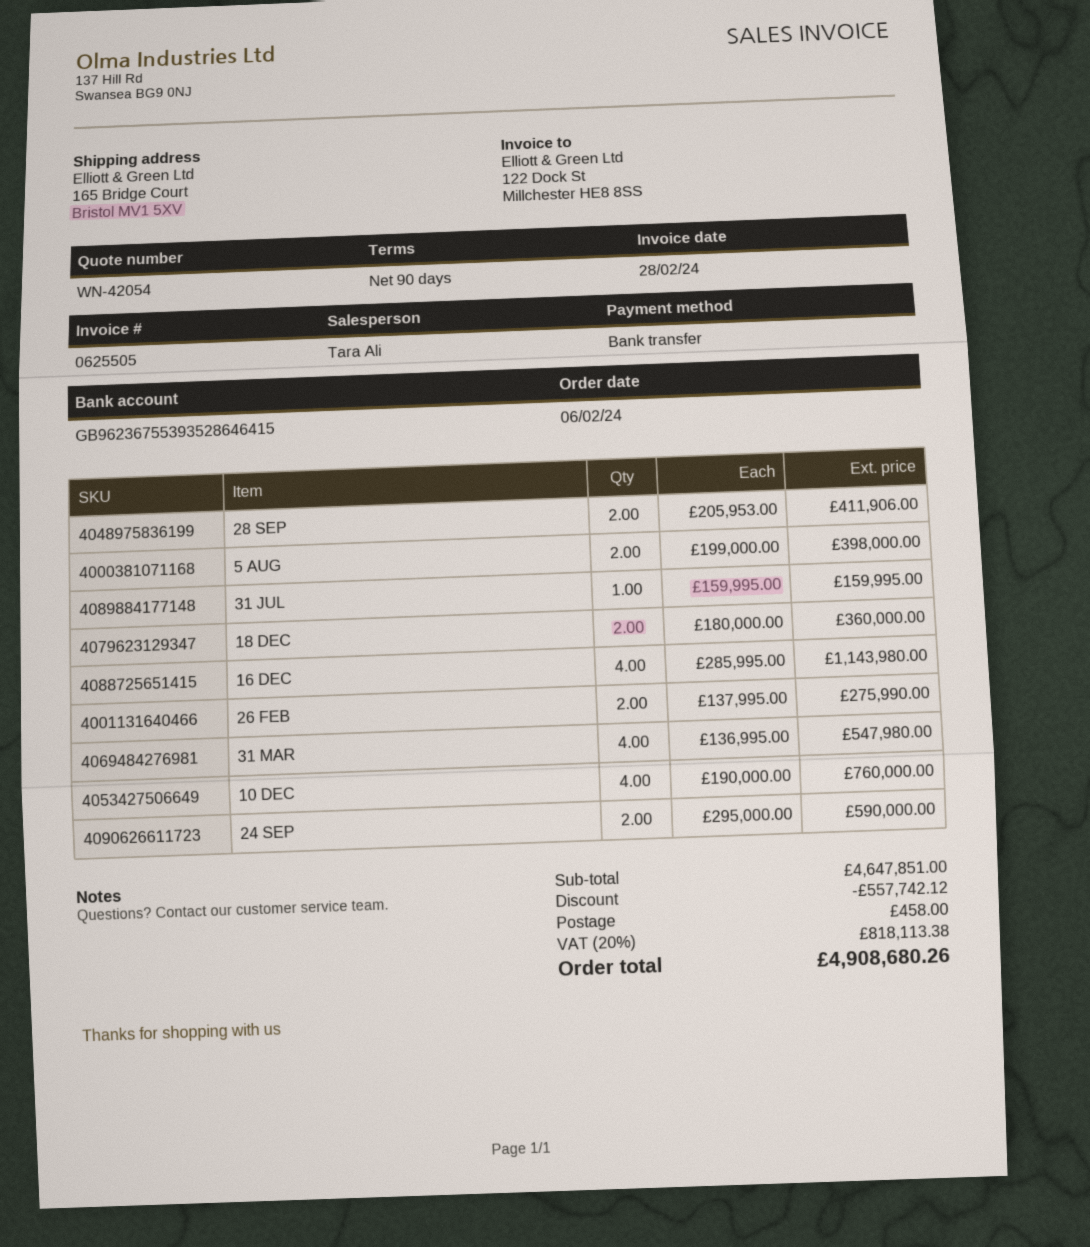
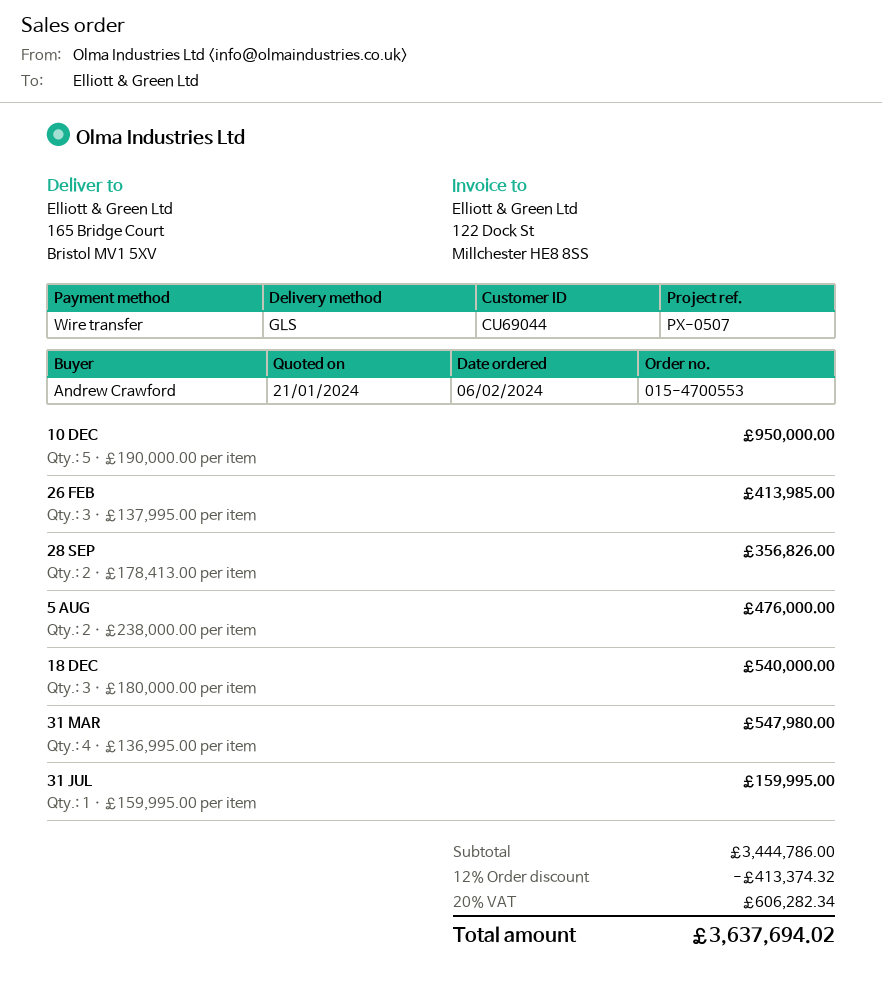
28 SEP: 2 x 205953.00 = 411906.00 -> 2 x 178413.00 = 356826.00
5 AUG: 2 x 199000.00 = 398000.00 -> 2 x 238000.00 = 476000.00
18 DEC: 2 x 180000.00 = 360000.00 -> 3 x 180000.00 = 540000.00
16 DEC: 4 x 285995.00 = 1143980.00 -> none
26 FEB: 2 x 137995.00 = 275990.00 -> 3 x 137995.00 = 413985.00
10 DEC: 4 x 190000.00 = 760000.00 -> 5 x 190000.00 = 950000.00
24 SEP: 2 x 295000.00 = 590000.00 -> none
subtotal: 4647851.00 -> 3444786.00
discount: 557742.12 -> 413374.32
shipping: 458.00 -> none
tax: 20% = 818113.38 -> 20% = 606282.34
total: 4908680.26 -> 3637694.02

